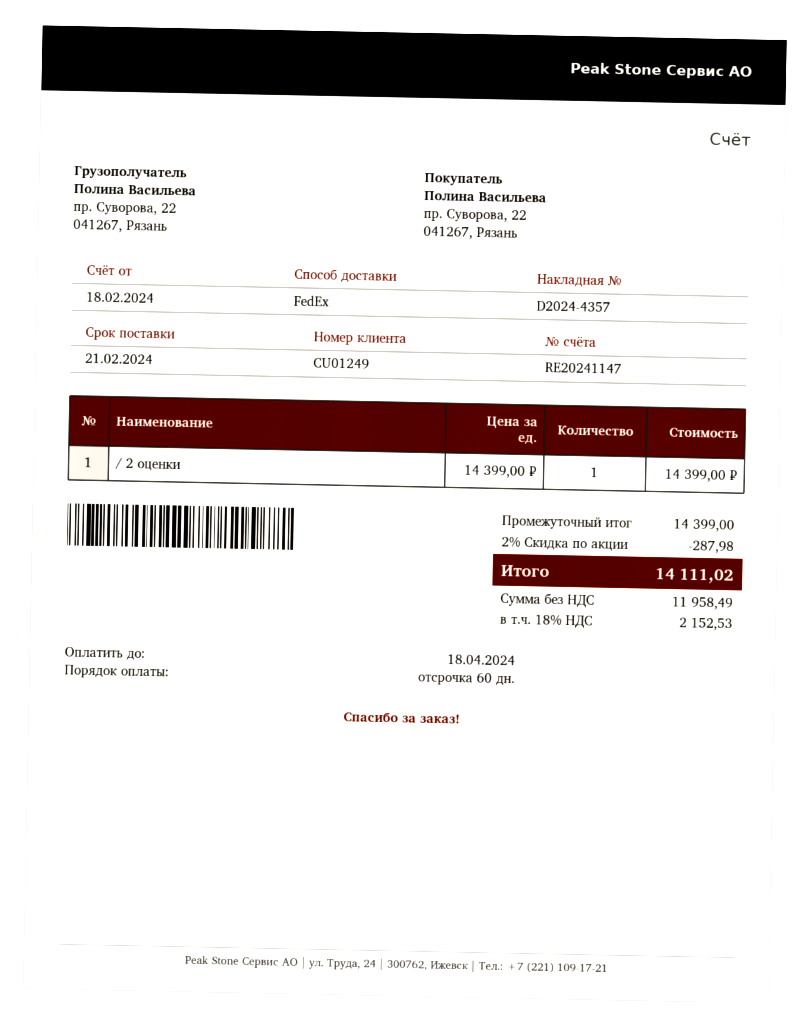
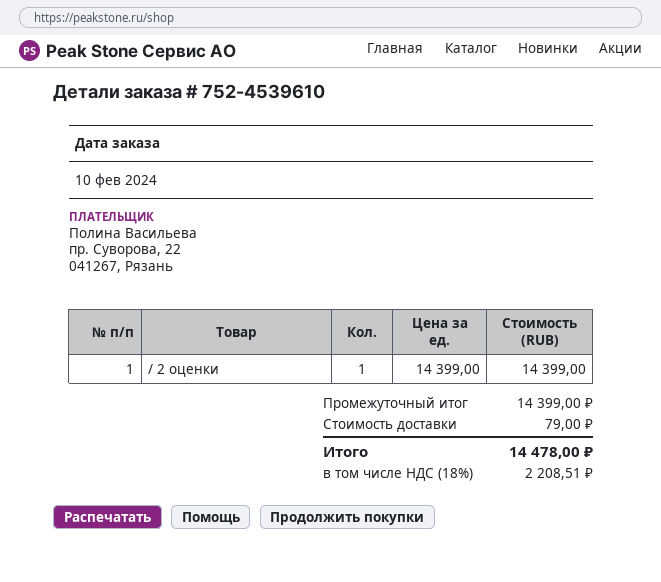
discount: 2% = 287.98 -> none
shipping: none -> 79.00
tax: 18% = 2152.53 -> 18% = 2208.51
total: 14111.02 -> 14478.00

